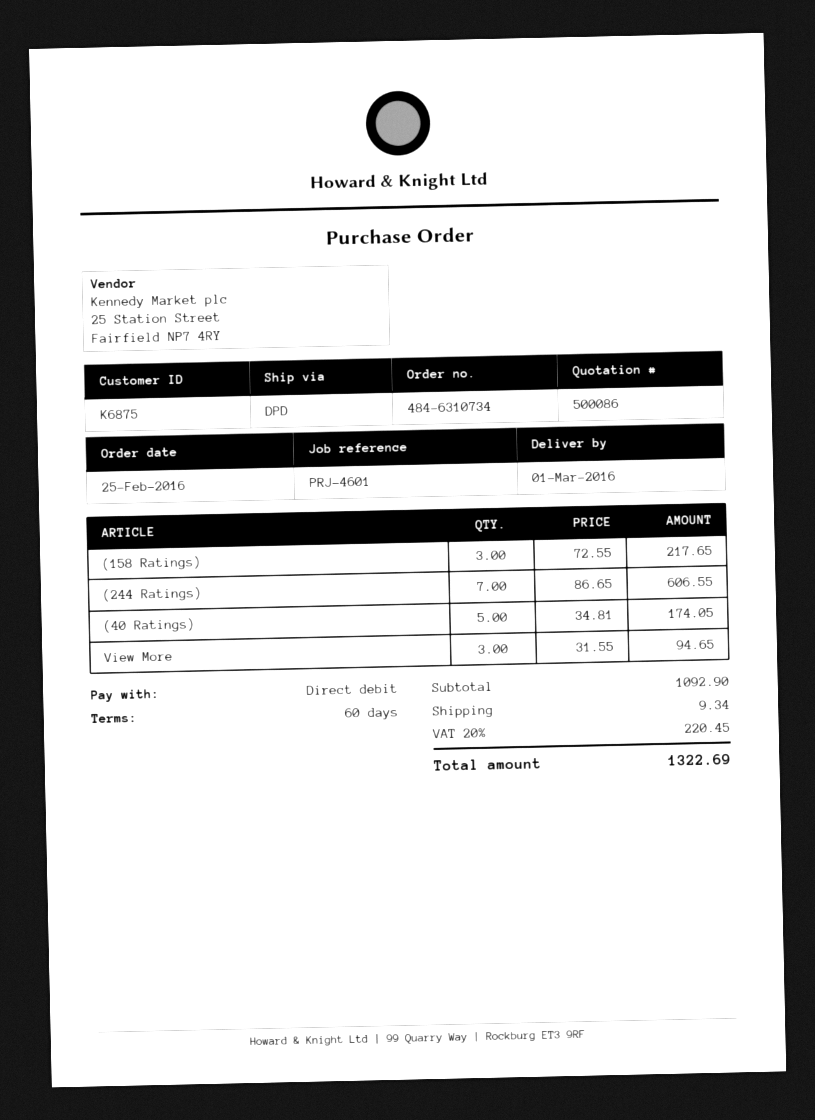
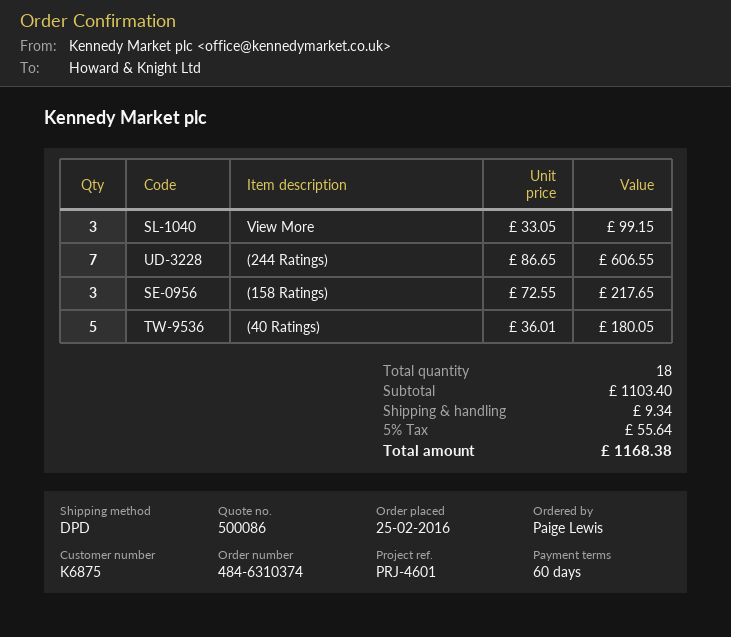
order number: 484-6310734 -> 484-6310374
(40 Ratings): 5 x 34.81 = 174.05 -> 5 x 36.01 = 180.05
View More: 3 x 31.55 = 94.65 -> 3 x 33.05 = 99.15
subtotal: 1092.90 -> 1103.40
tax: 20% = 220.45 -> 5% = 55.64
total: 1322.69 -> 1168.38

